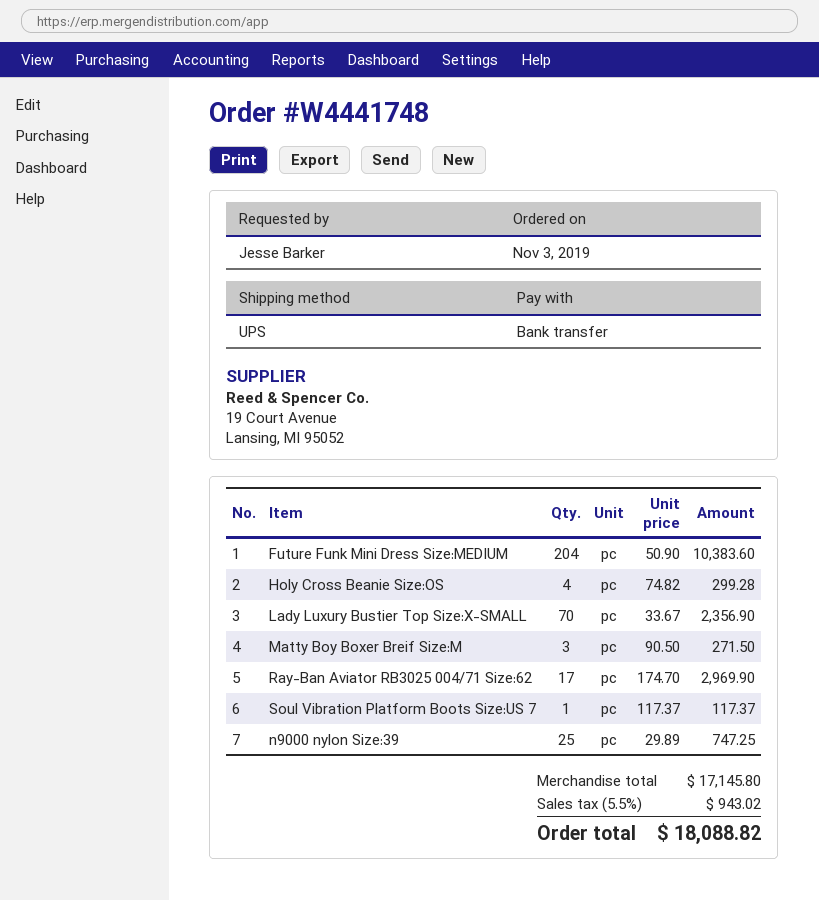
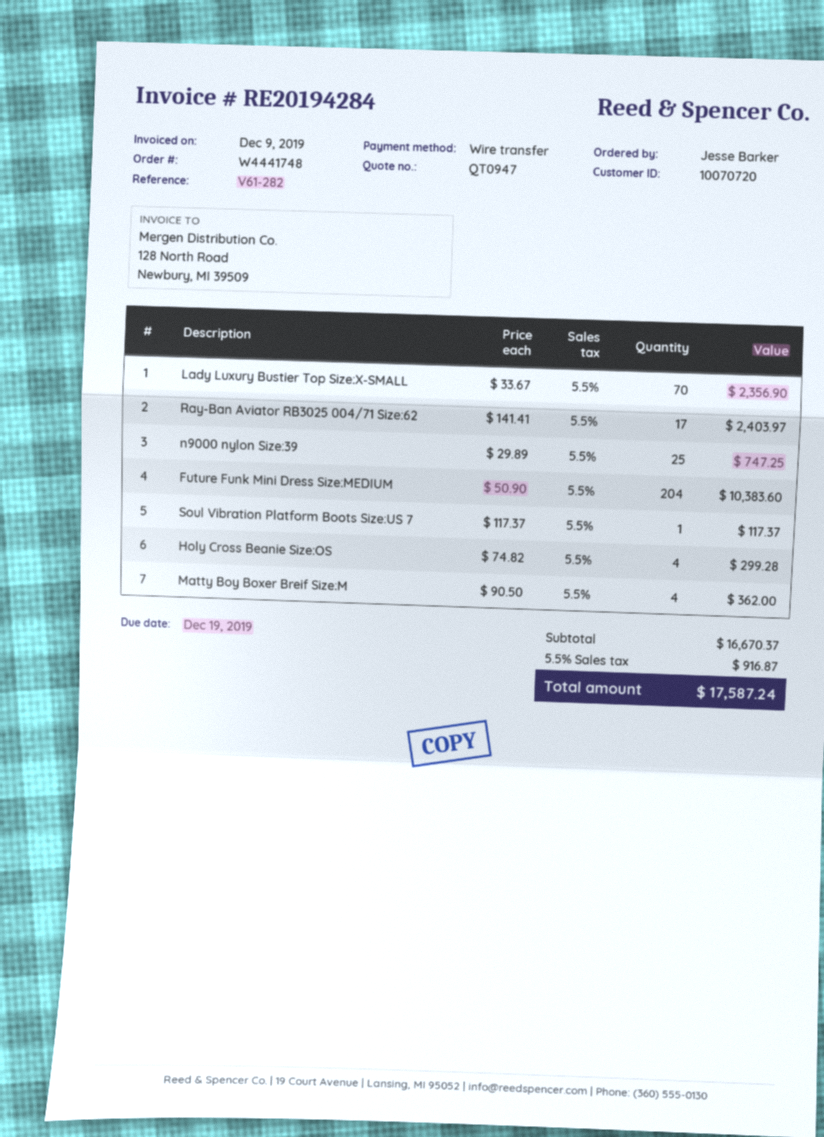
Matty Boy Boxer Breif Size:M: 3 x 90.50 = 271.50 -> 4 x 90.50 = 362.00
Ray-Ban Aviator RB3025 004/71 Size:62: 17 x 174.70 = 2969.90 -> 17 x 141.41 = 2403.97
subtotal: 17145.80 -> 16670.37
tax: 5.5% = 943.02 -> 5.5% = 916.87
total: 18088.82 -> 17587.24

